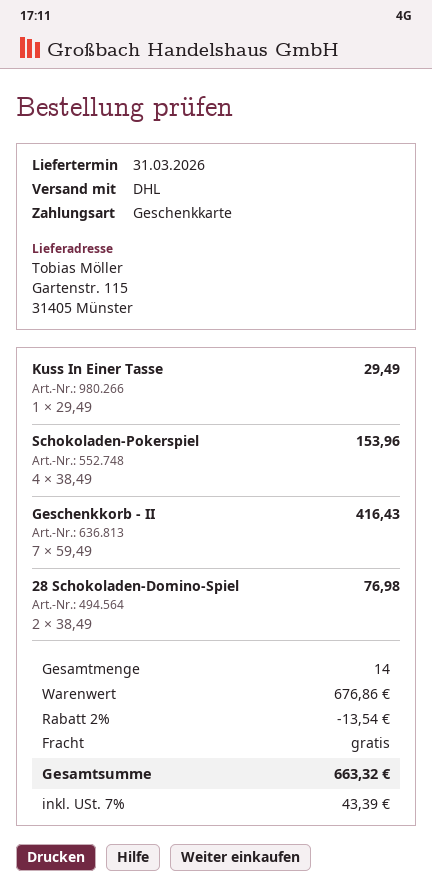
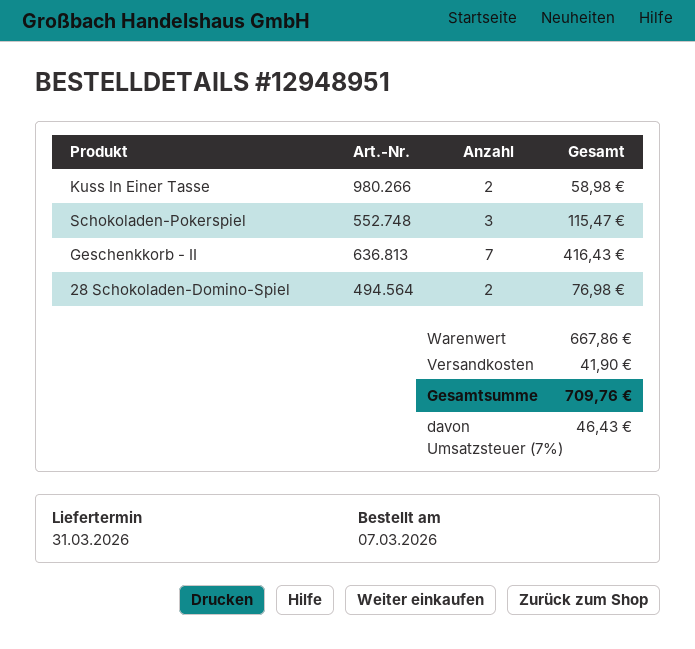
Kuss In Einer Tasse: 1 for 29.49 -> 2 for 58.98
Schokoladen-Pokerspiel: 4 for 153.96 -> 3 for 115.47
subtotal: 676.86 -> 667.86
discount: 2% = 13.54 -> none
shipping: 0.00 -> 41.90
tax: 7% = 43.39 -> 7% = 46.43
total: 663.32 -> 709.76

